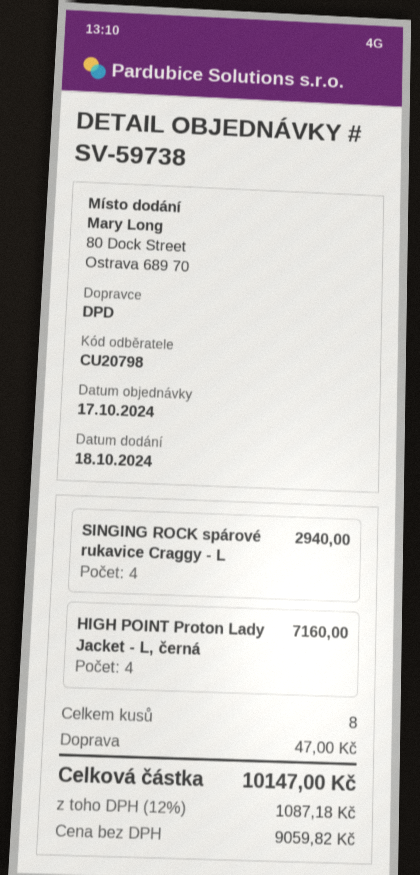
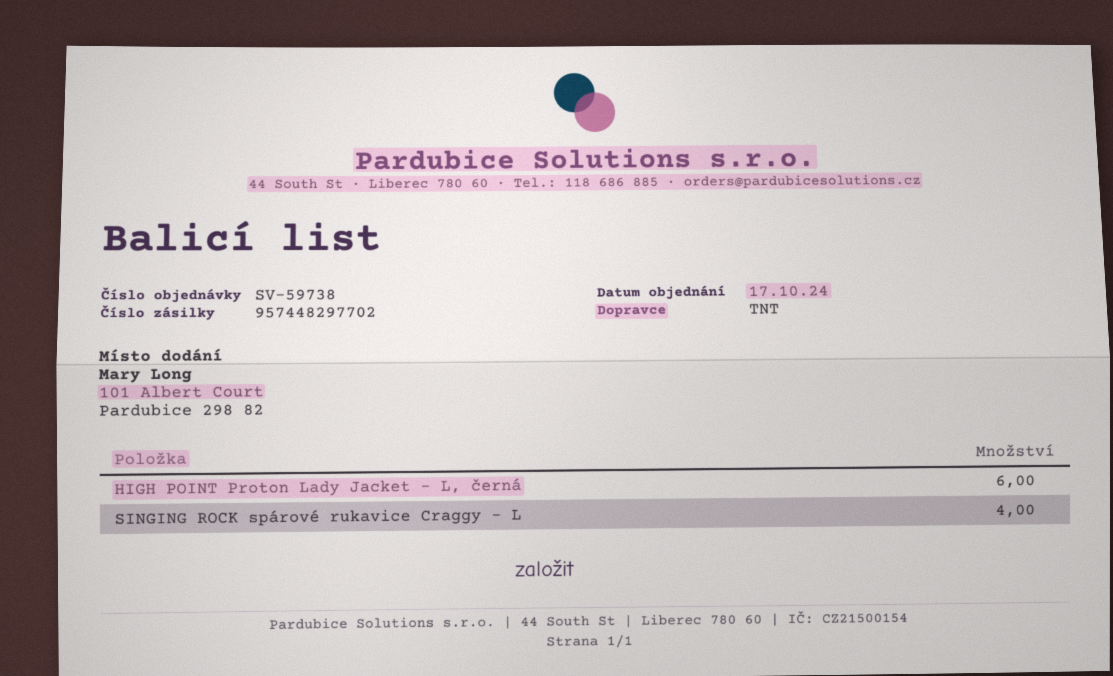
shipping method: DPD -> TNT
ship to: 80 Dock Street, Ostrava 689 70 -> 101 Albert Court, Pardubice 298 82
HIGH POINT Proton Lady Jacket - L, černá: 4 -> 6

